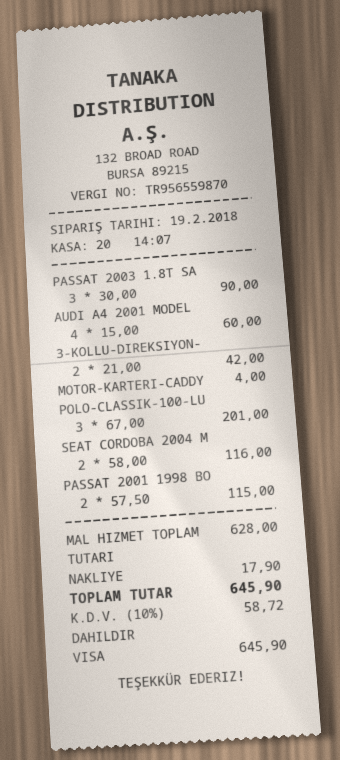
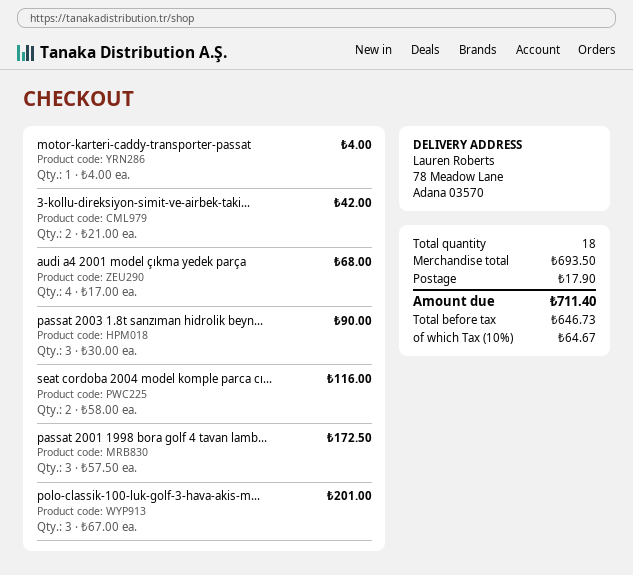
AUDI A4 2001 MODEL: 4 x 15.00 = 60.00 -> 4 x 17.00 = 68.00
PASSAT 2001 1998 BO: 2 x 57.50 = 115.00 -> 3 x 57.50 = 172.50
subtotal: 628.00 -> 693.50
tax: 10% = 58.72 -> 10% = 64.67
total: 645.90 -> 711.40

